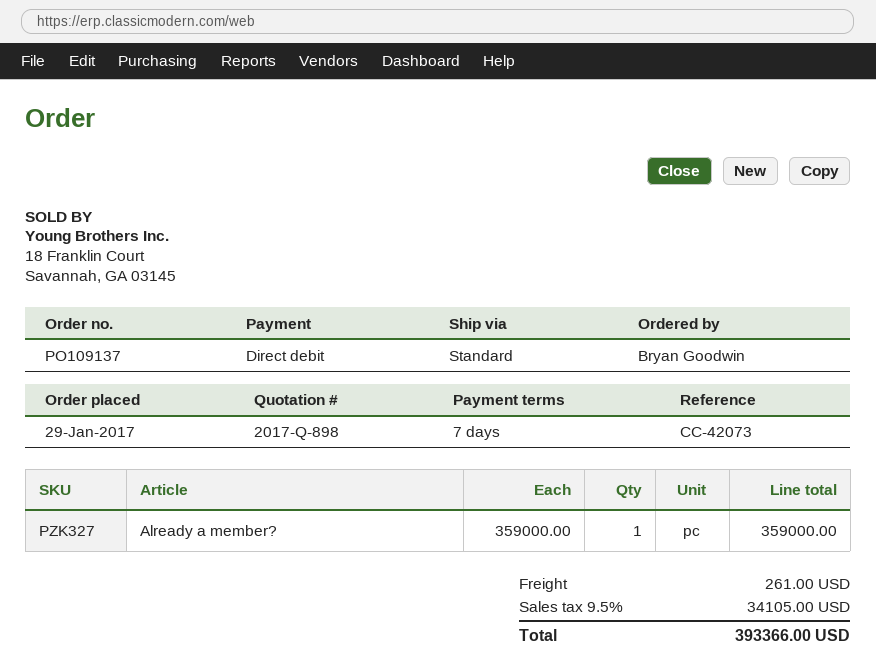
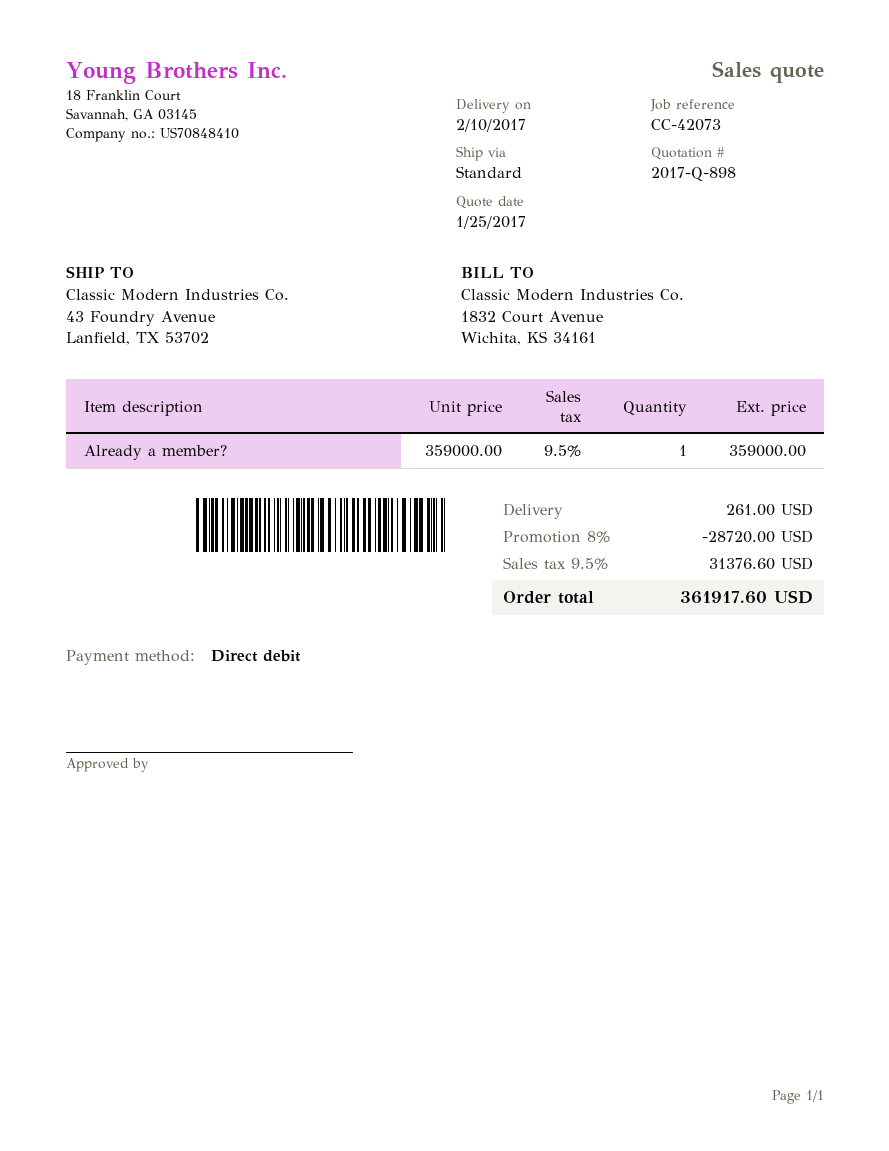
discount: none -> 8% = 28720.00
tax: 9.5% = 34105.00 -> 9.5% = 31376.60
total: 393366.00 -> 361917.60

